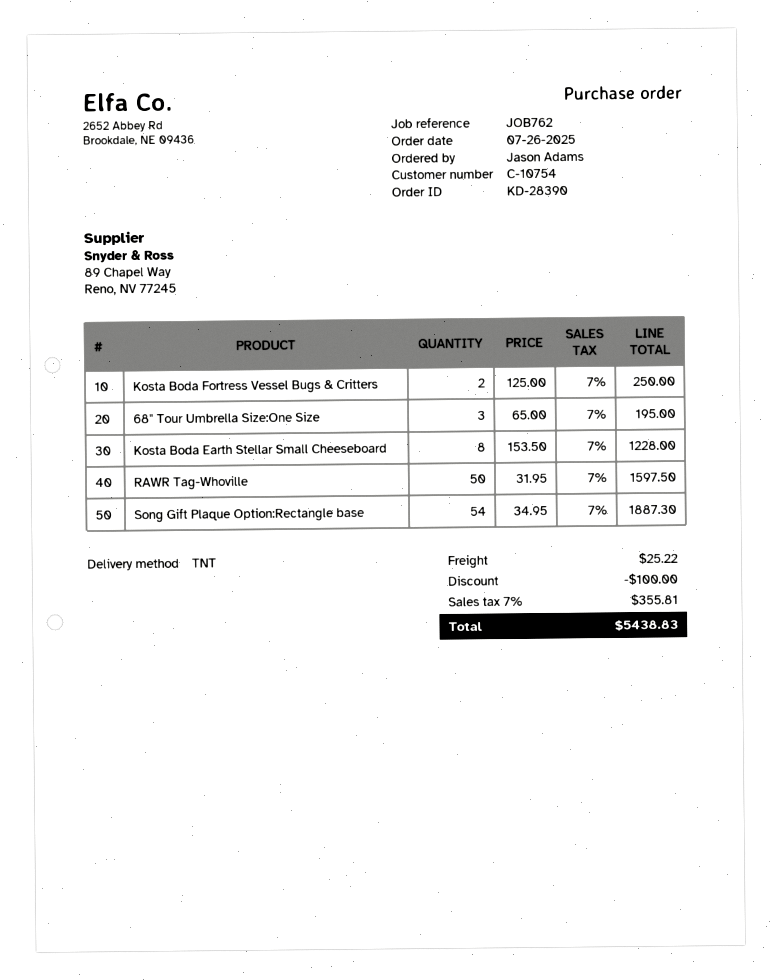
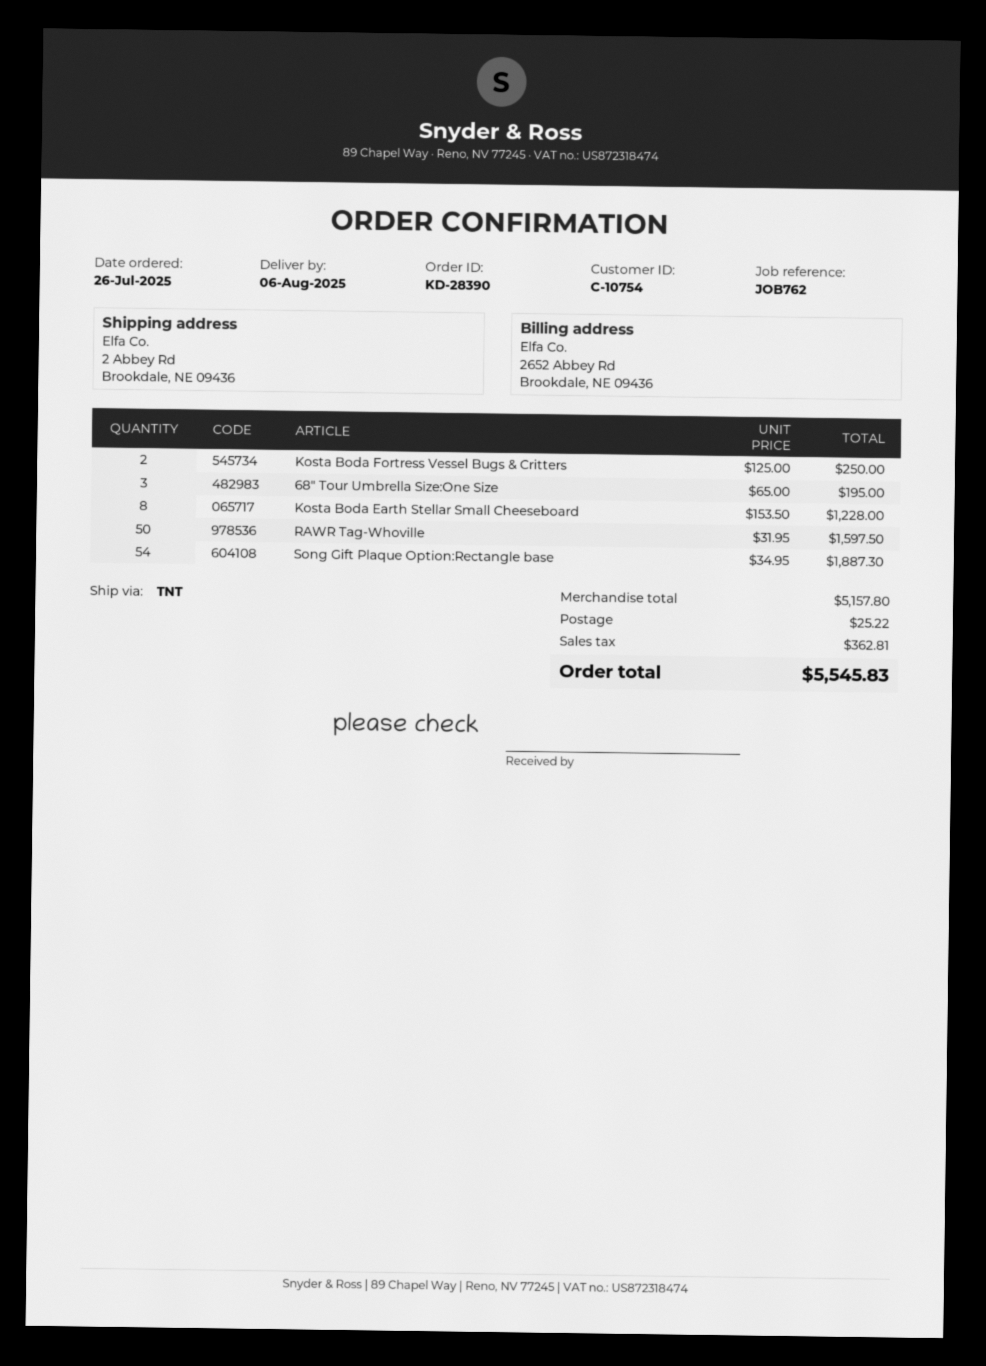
discount: 100.00 -> none
tax: 355.81 -> 362.81
total: 5438.83 -> 5545.83

